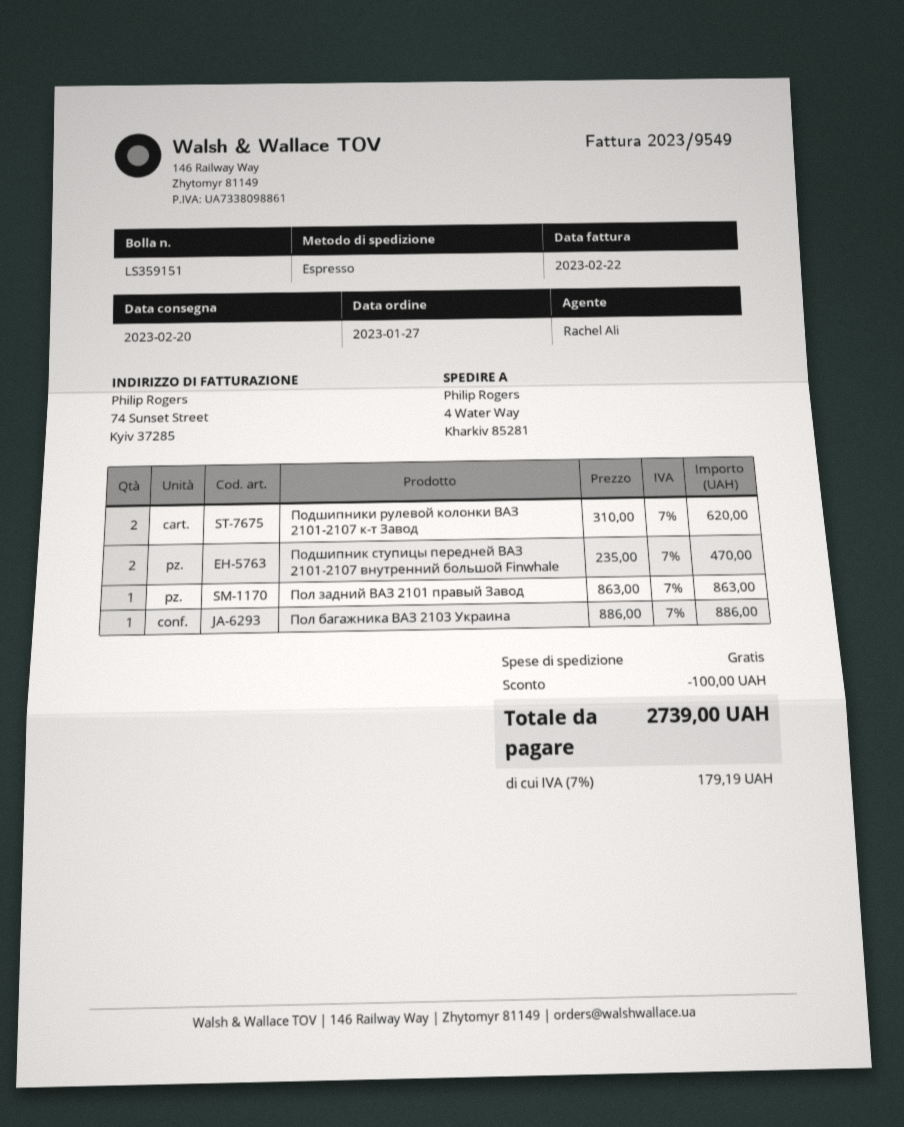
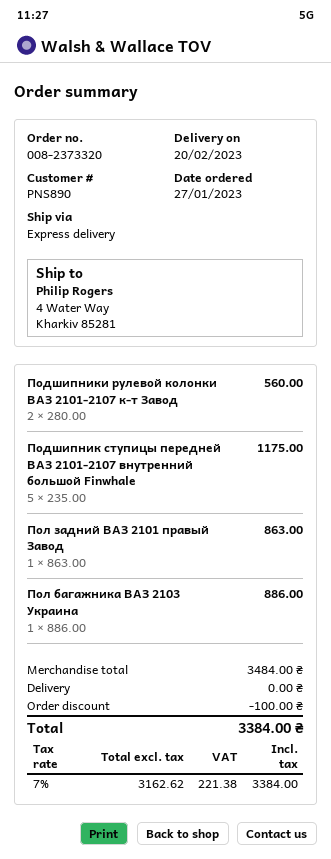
Подшипники рулевой колонки ВАЗ 2101-2107 к-т Завод: 2 x 310.00 = 620.00 -> 2 x 280.00 = 560.00
Подшипник ступицы передней ВАЗ 2101-2107 внутренний большой Finwhale: 2 x 235.00 = 470.00 -> 5 x 235.00 = 1175.00
tax: 7% = 179.19 -> 7% = 221.38
total: 2739.00 -> 3384.00

